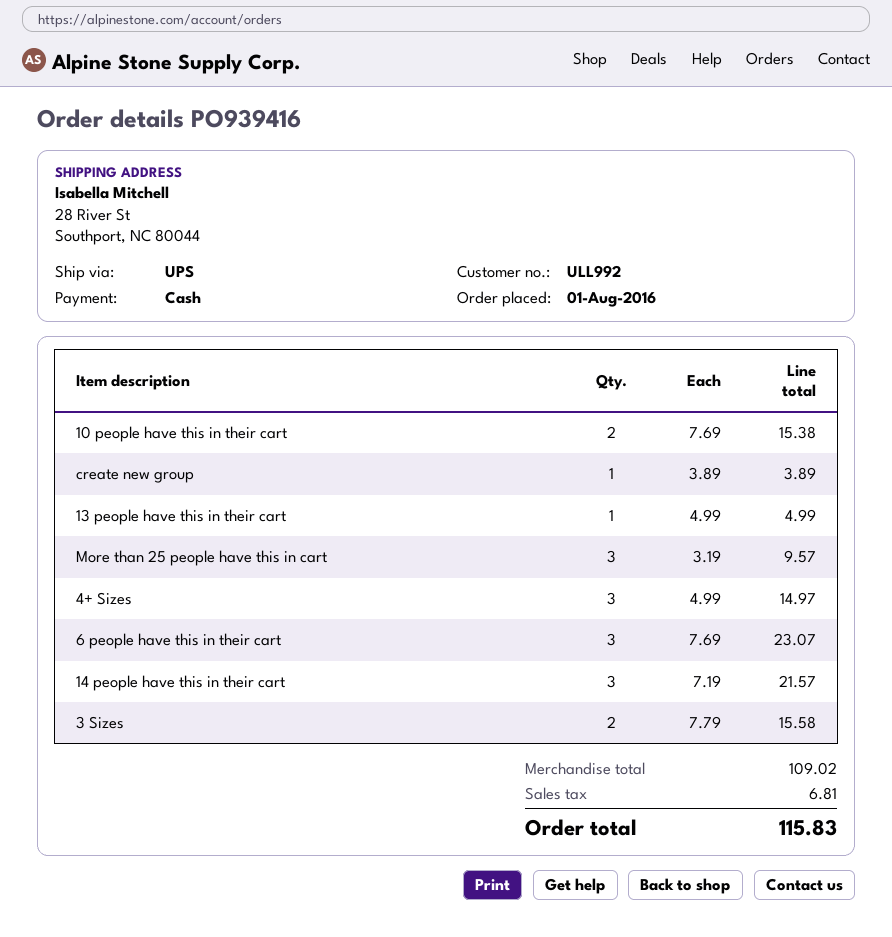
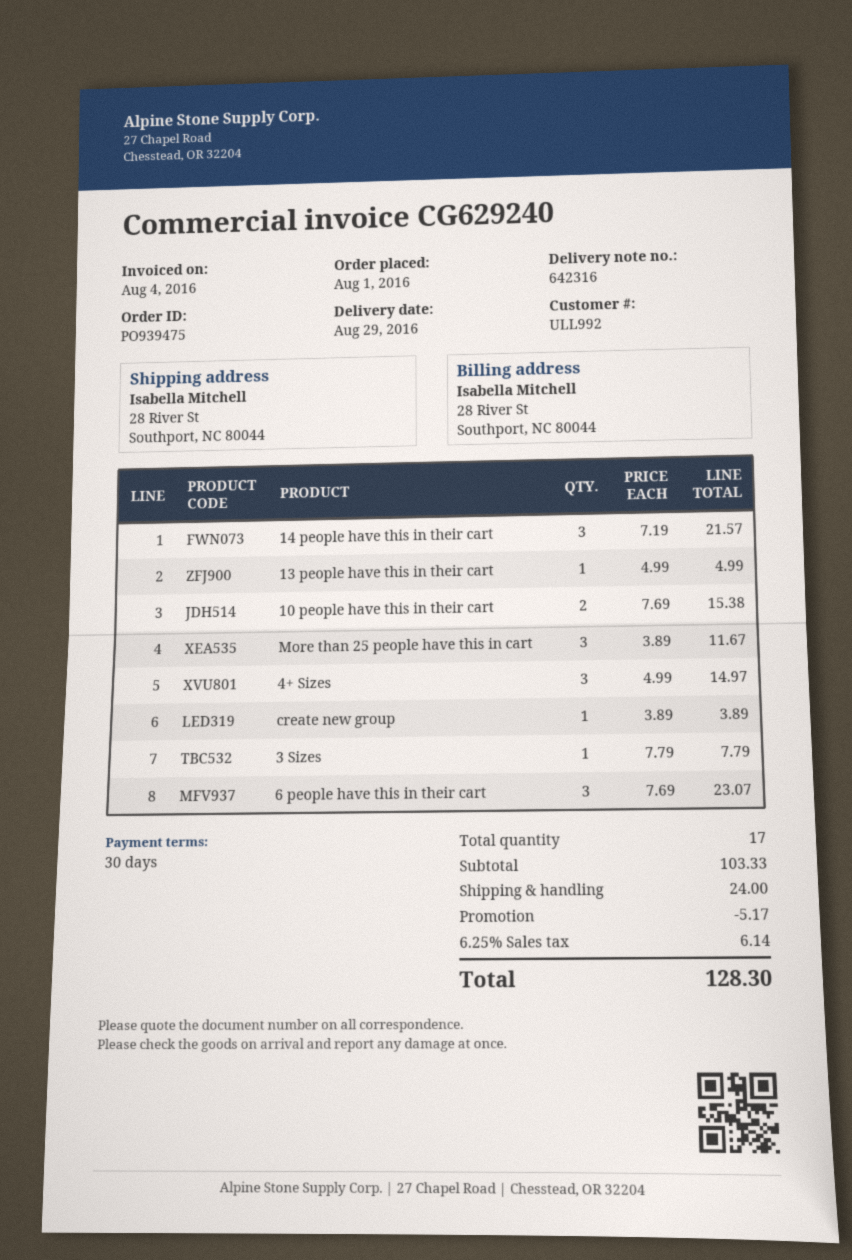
order number: PO939416 -> PO939475
More than 25 people have this in cart: 3 x 3.19 = 9.57 -> 3 x 3.89 = 11.67
3 Sizes: 2 x 7.79 = 15.58 -> 1 x 7.79 = 7.79
subtotal: 109.02 -> 103.33
discount: none -> 5.17
shipping: none -> 24.00
tax: 6.81 -> 6.14
total: 115.83 -> 128.30

